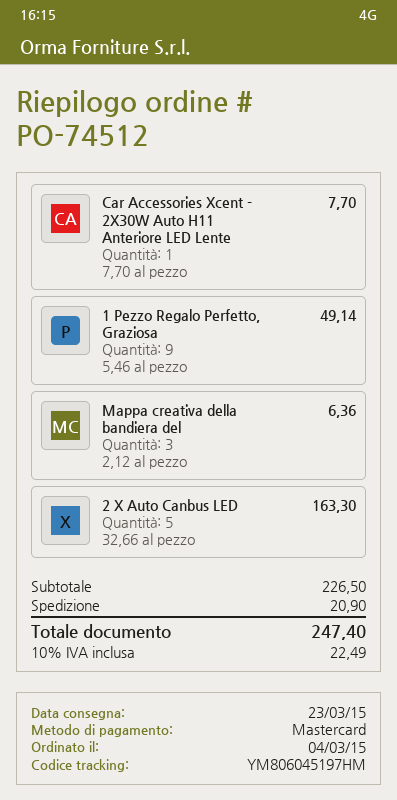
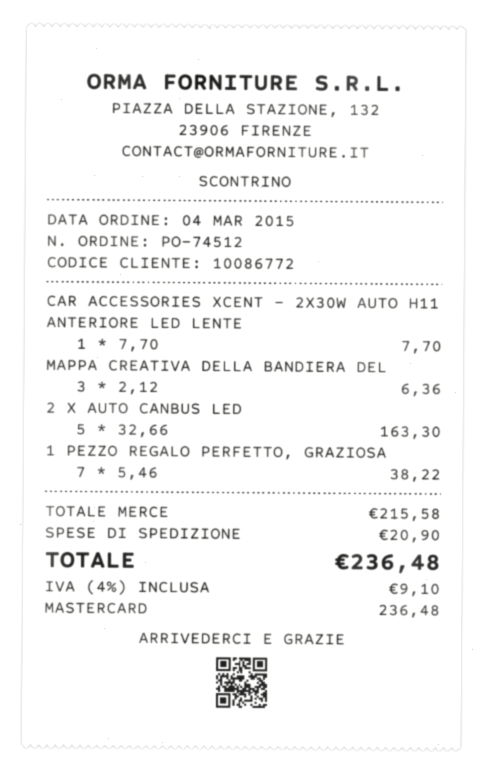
1 Pezzo Regalo Perfetto, Graziosa: 9 x 5.46 = 49.14 -> 7 x 5.46 = 38.22
subtotal: 226.50 -> 215.58
tax: 10% = 22.49 -> 4% = 9.10
total: 247.40 -> 236.48

